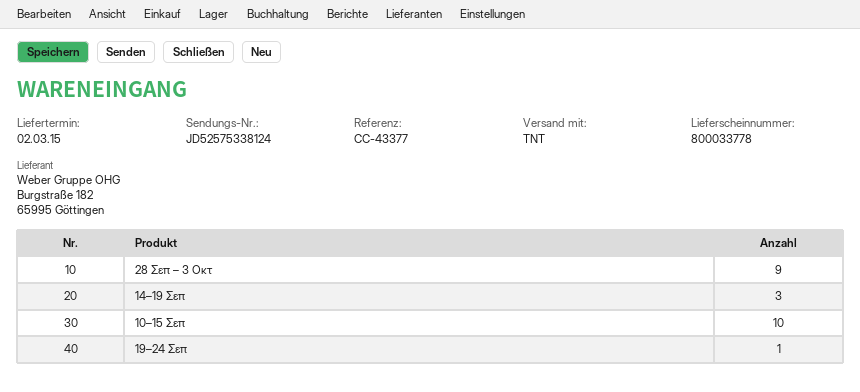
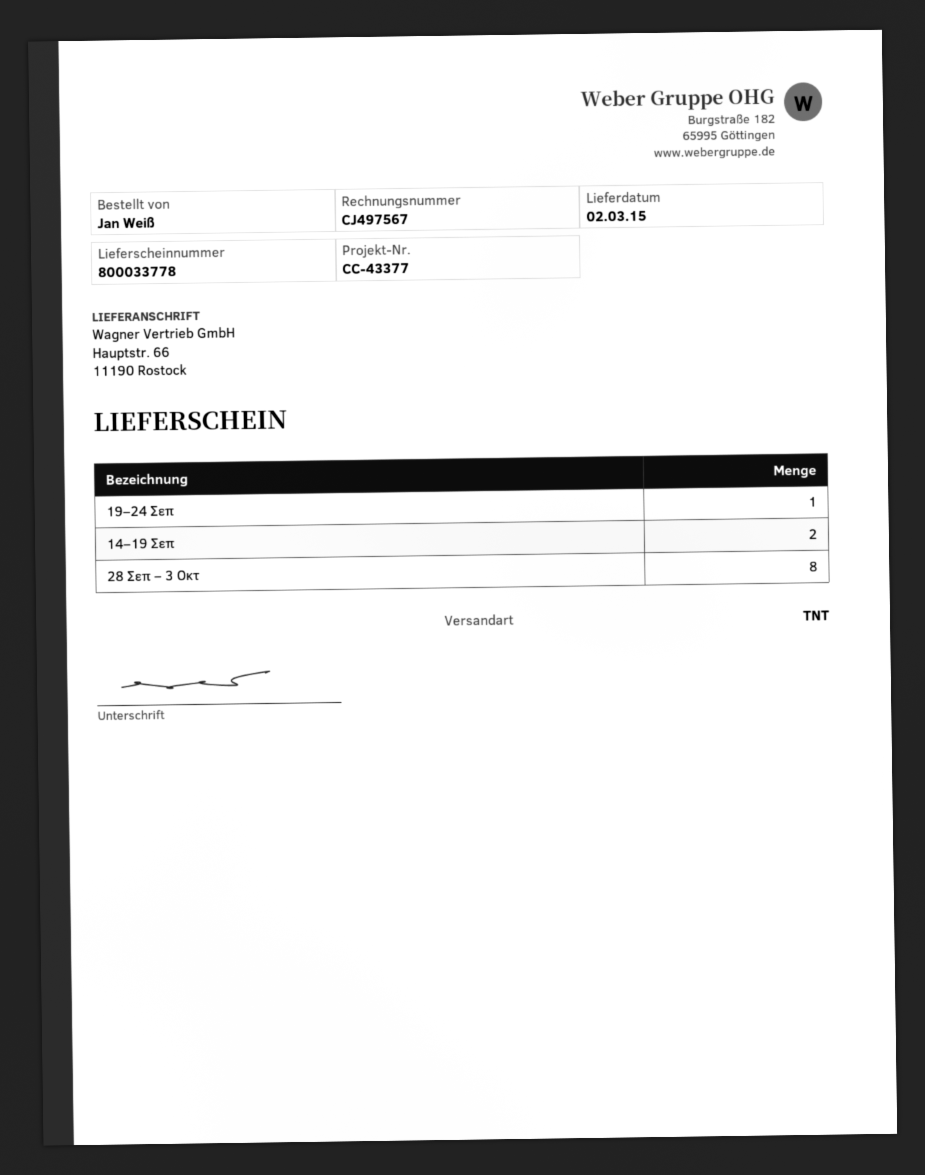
28 Σεπ – 3 Οκτ: 9 -> 8
14–19 Σεπ: 3 -> 2
10–15 Σεπ: 10 -> none

